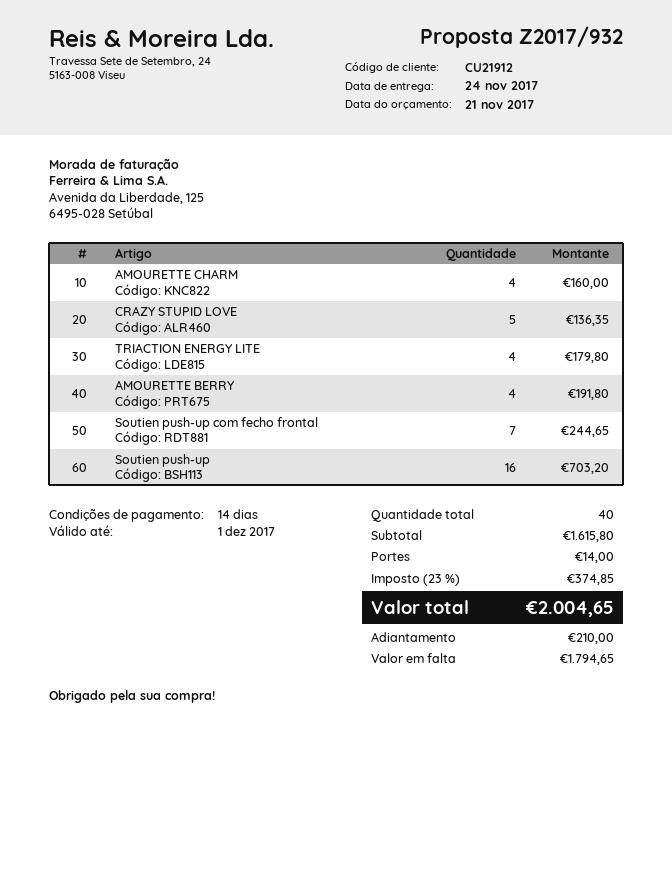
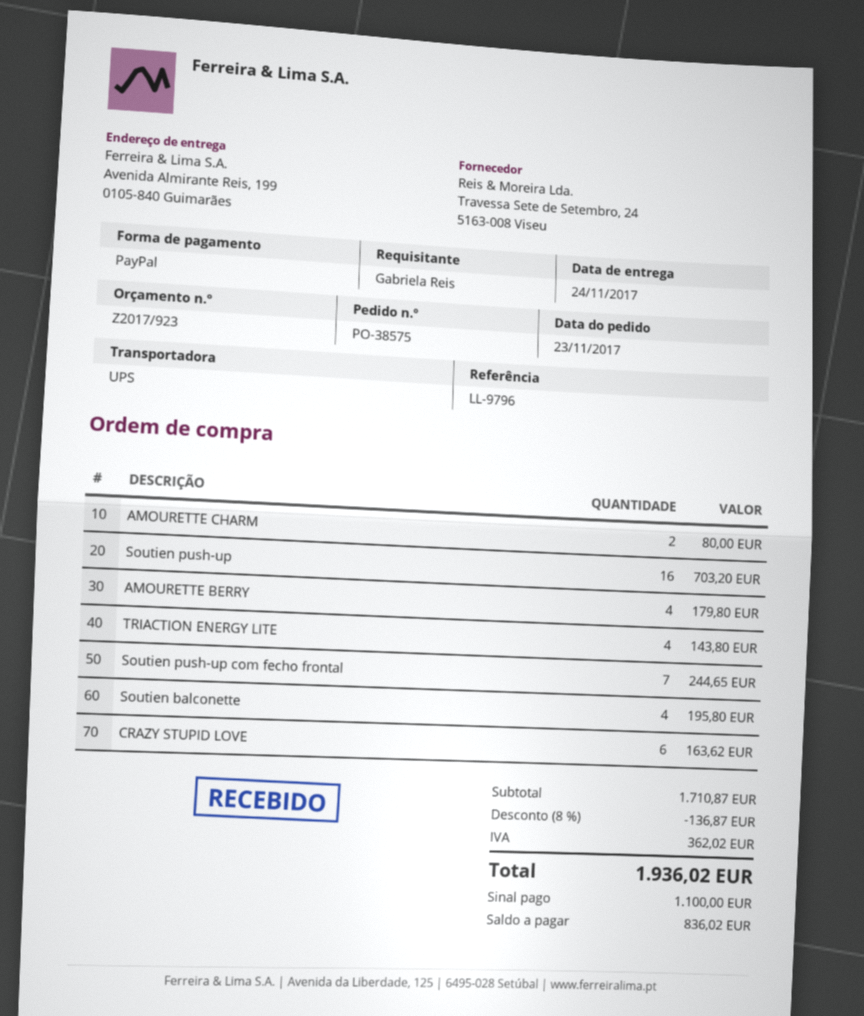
quote number: Z2017/932 -> Z2017/923
AMOURETTE CHARM: 4 for 160.00 -> 2 for 80.00
CRAZY STUPID LOVE: 5 for 136.35 -> 6 for 163.62
TRIACTION ENERGY LITE: 4 for 179.80 -> 4 for 143.80
AMOURETTE BERRY: 4 for 191.80 -> 4 for 179.80
Soutien balconette: none -> 4 for 195.80
subtotal: 1615.80 -> 1710.87
discount: none -> 8% = 136.87
shipping: 14.00 -> none
tax: 374.85 -> 362.02
total: 2004.65 -> 1936.02
deposit: 210.00 -> 1100.00
balance: 1794.65 -> 836.02

